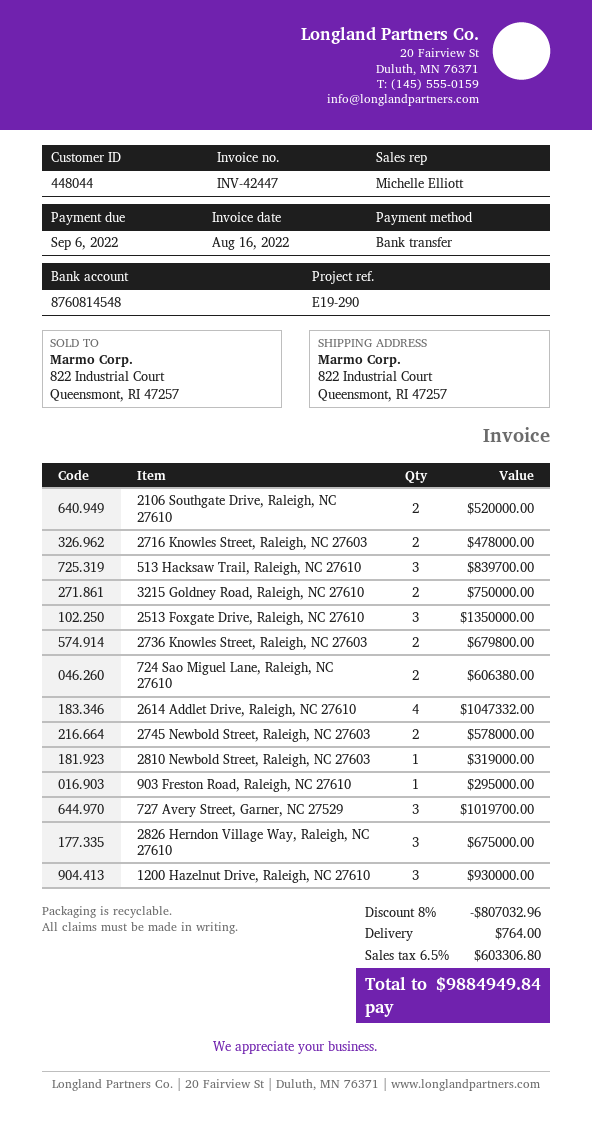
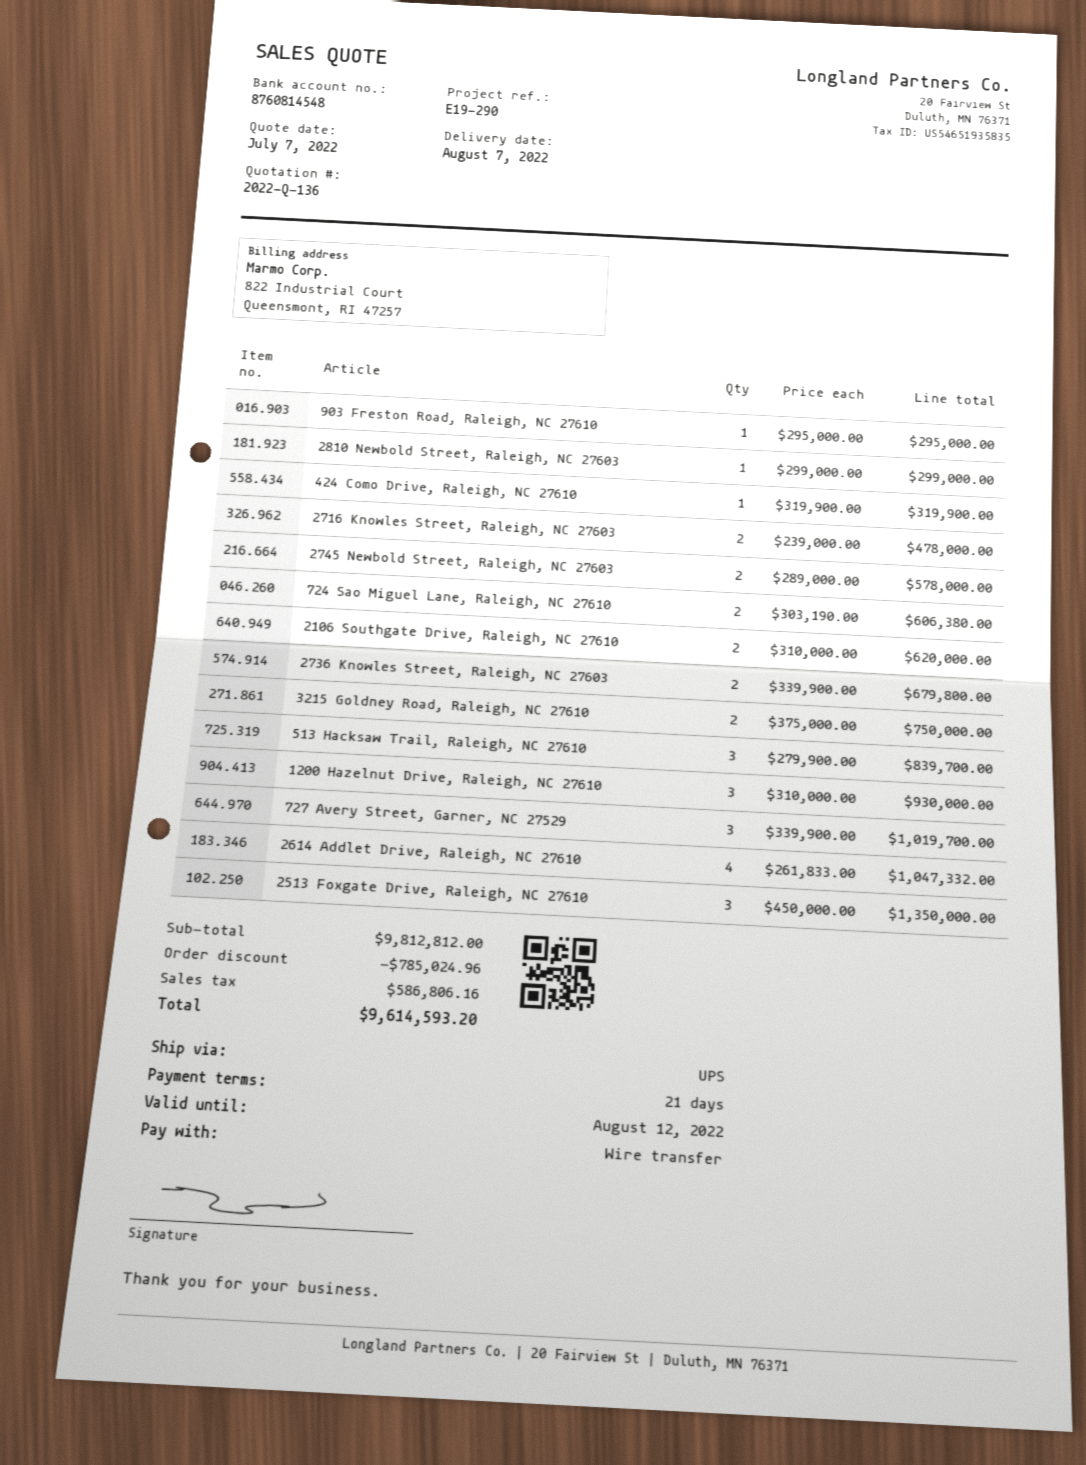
2106 Southgate Drive, Raleigh, NC 27610: 2 for 520000.00 -> 2 for 620000.00
2810 Newbold Street, Raleigh, NC 27603: 1 for 319000.00 -> 1 for 299000.00
2826 Herndon Village Way, Raleigh, NC 27610: 3 for 675000.00 -> none
424 Como Drive, Raleigh, NC 27610: none -> 1 for 319900.00
discount: 807032.96 -> 785024.96
shipping: 764.00 -> none
tax: 603306.80 -> 586806.16
total: 9884949.84 -> 9614593.20

